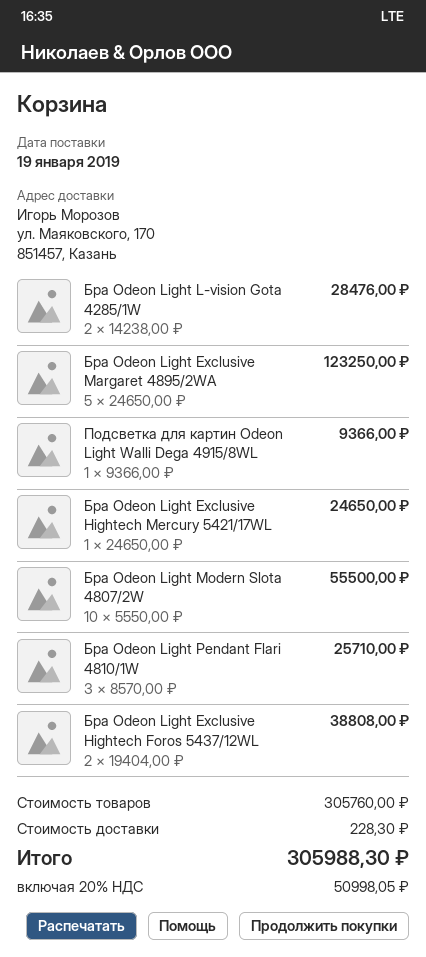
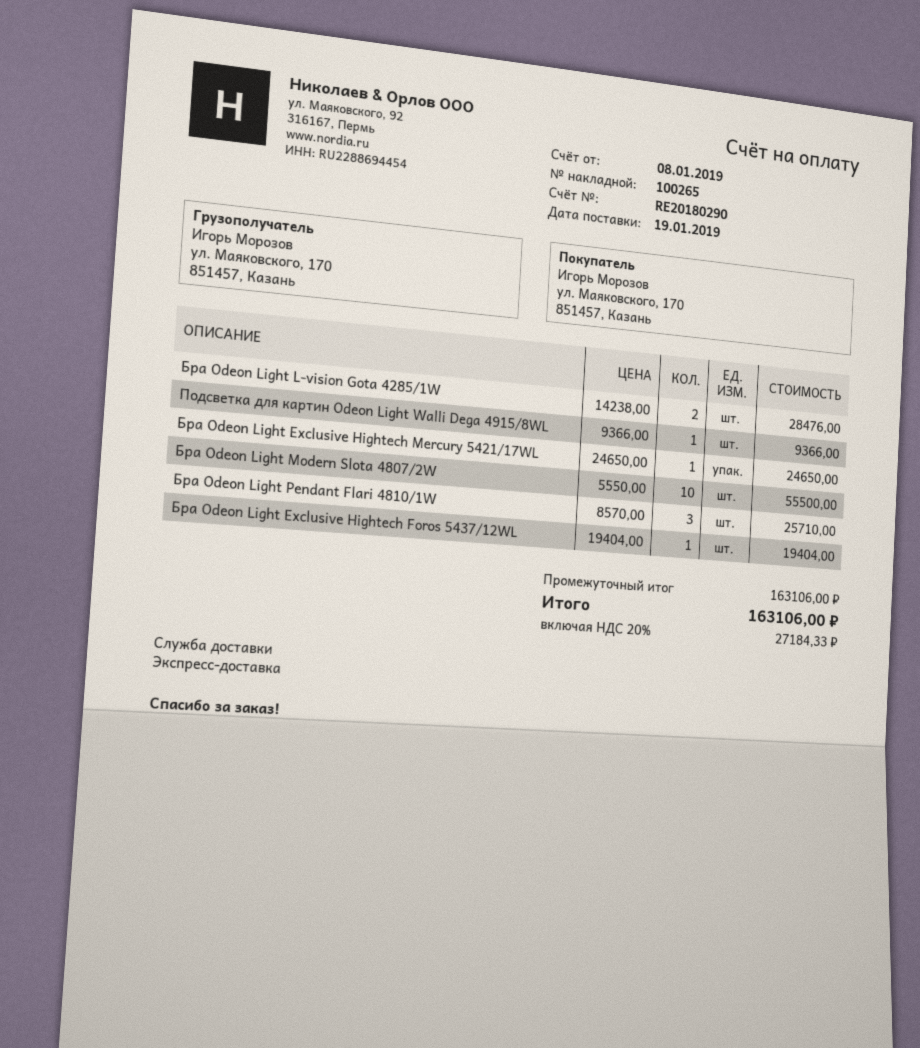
Бра Odeon Light Exclusive Margaret 4895/2WA: 5 x 24650.00 = 123250.00 -> none
Бра Odeon Light Exclusive Hightech Foros 5437/12WL: 2 x 19404.00 = 38808.00 -> 1 x 19404.00 = 19404.00
subtotal: 305760.00 -> 163106.00
shipping: 228.30 -> none
tax: 20% = 50998.05 -> 20% = 27184.33
total: 305988.30 -> 163106.00

